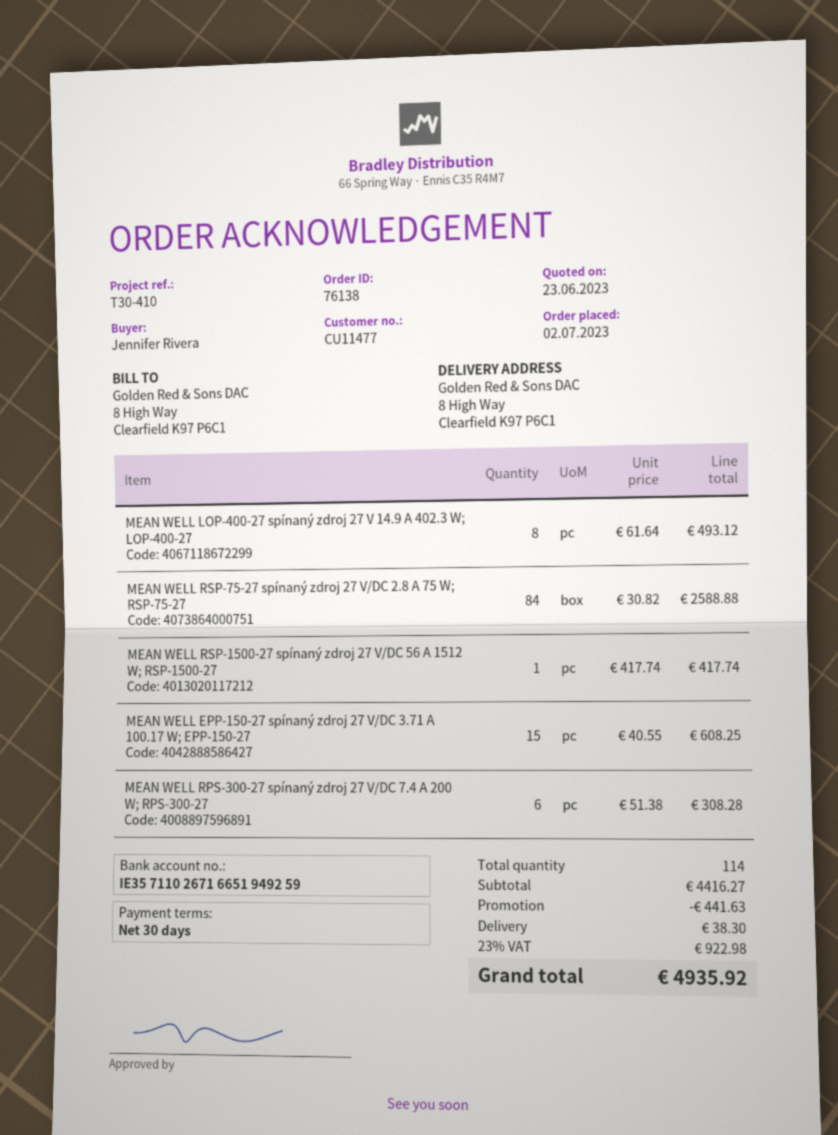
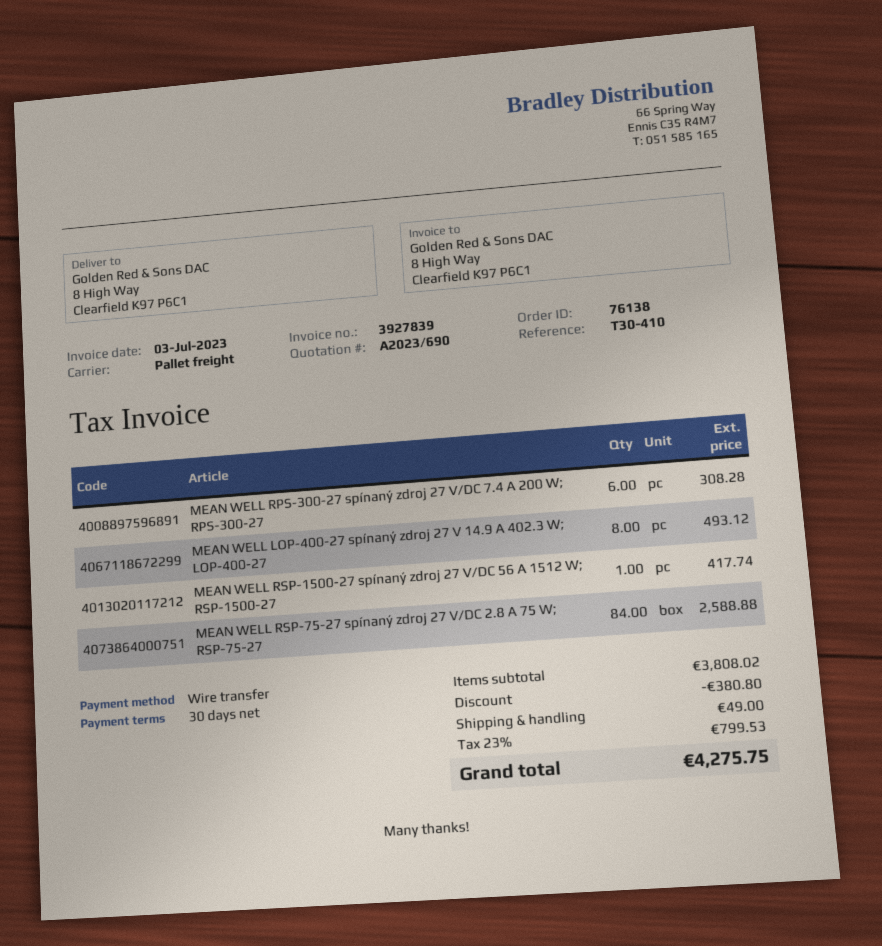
MEAN WELL EPP-150-27 spínaný zdroj 27 V/DC 3.71 A 100.17 W; EPP-150-27: 15 for 608.25 -> none
subtotal: 4416.27 -> 3808.02
discount: 441.63 -> 380.80
shipping: 38.30 -> 49.00
tax: 23% = 922.98 -> 23% = 799.53
total: 4935.92 -> 4275.75

